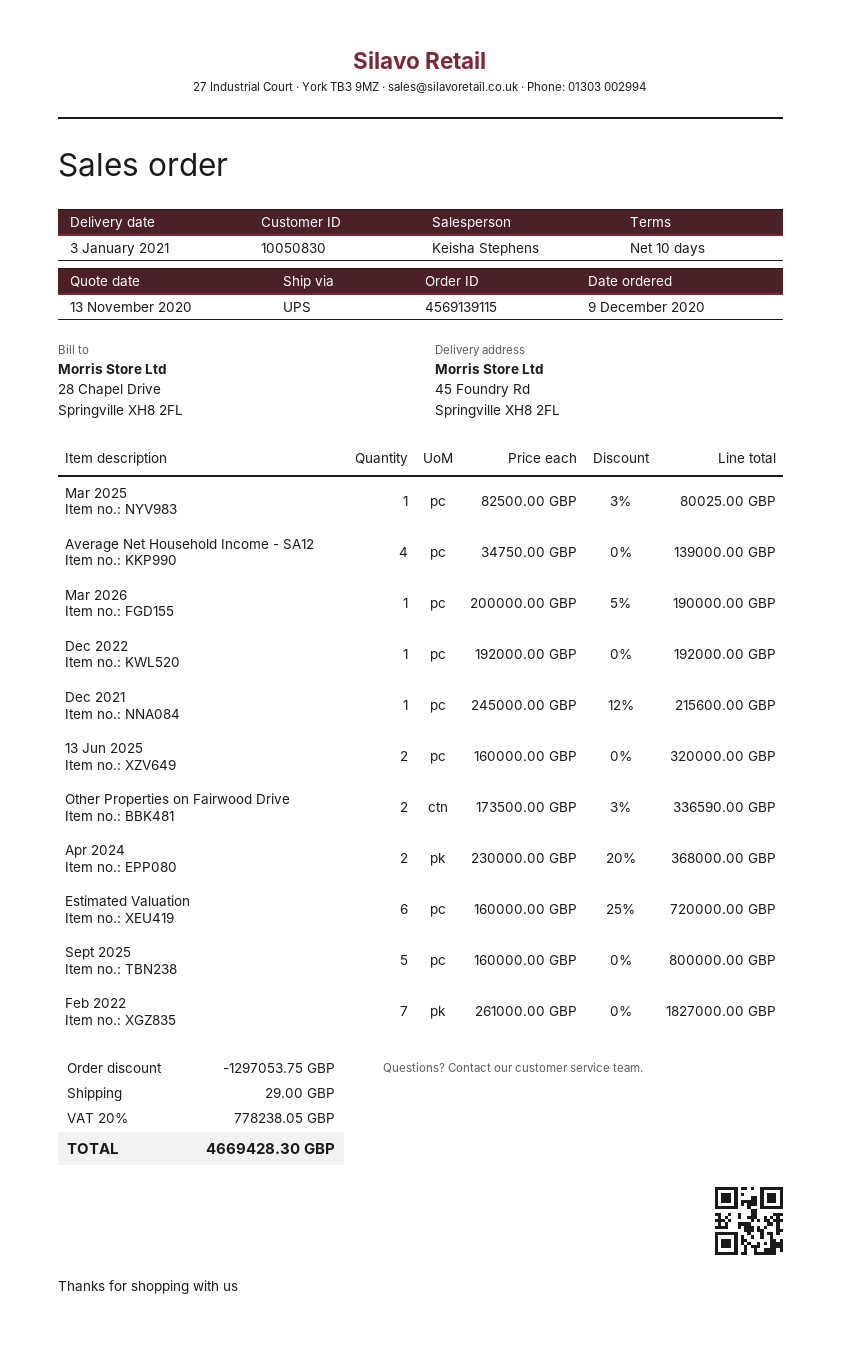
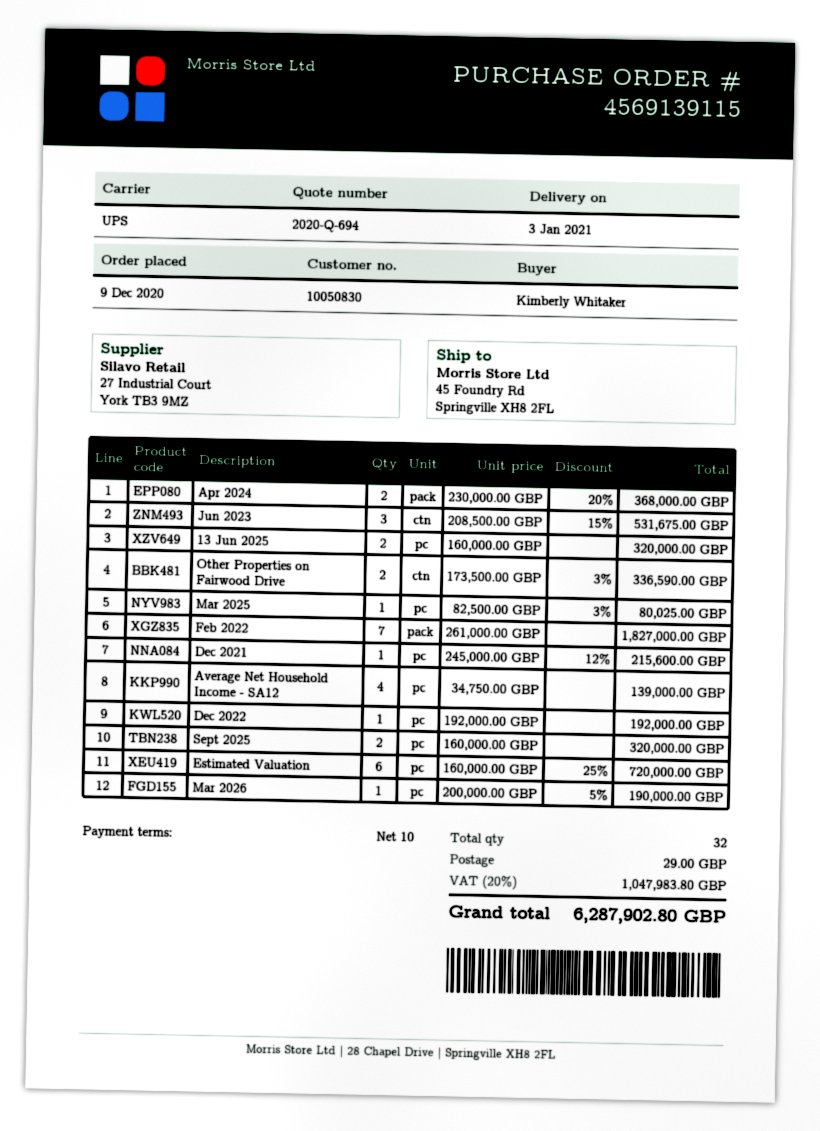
Sept 2025: 5 x 160000.00 = 800000.00 -> 2 x 160000.00 = 320000.00
Jun 2023: none -> 3 x 208500.00 - 15% = 531675.00
discount: 1297053.75 -> none
tax: 20% = 778238.05 -> 20% = 1047983.80
total: 4669428.30 -> 6287902.80

